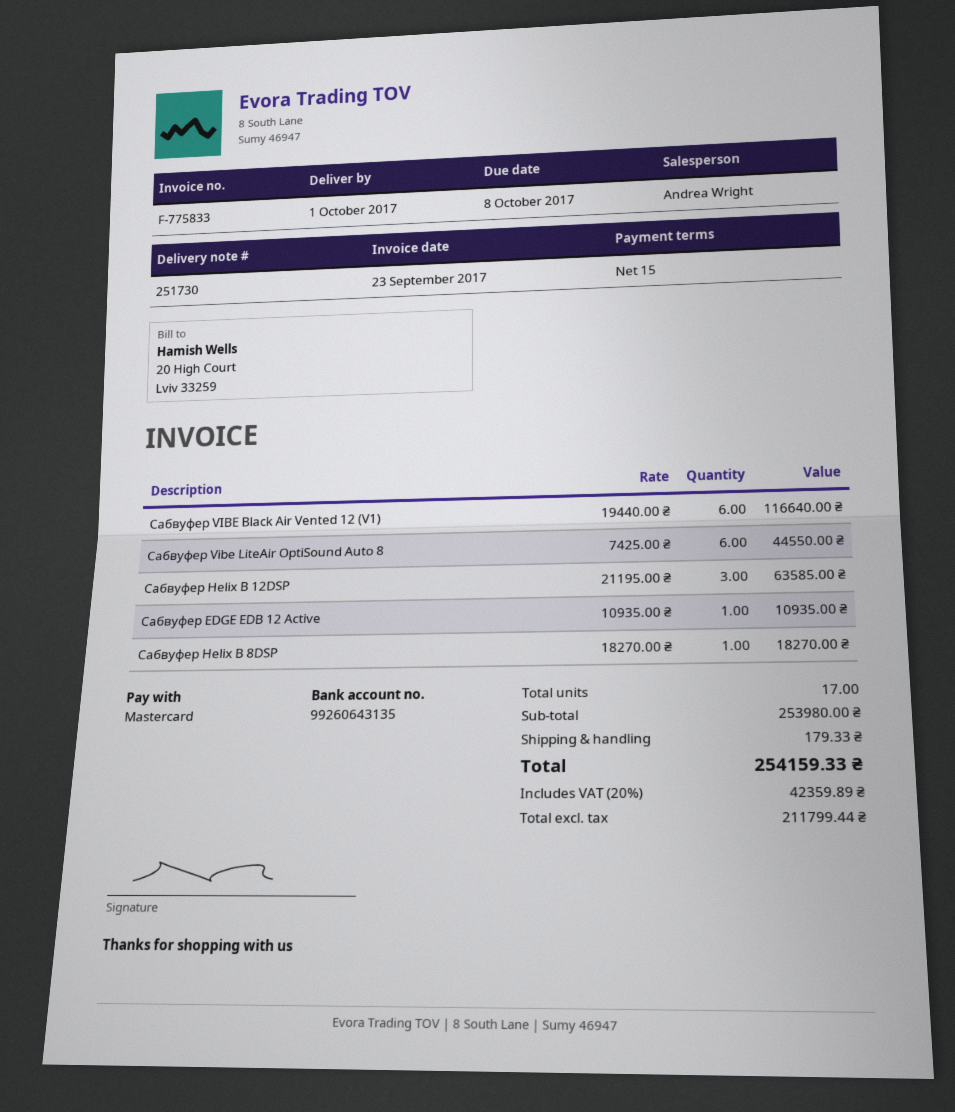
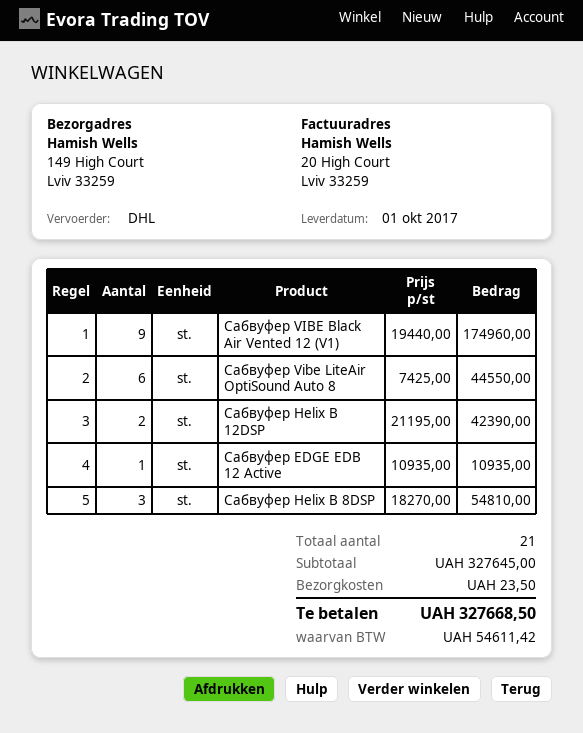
Сабвуфер VIBE Black Air Vented 12 (V1): 6 x 19440.00 = 116640.00 -> 9 x 19440.00 = 174960.00
Сабвуфер Helix B 12DSP: 3 x 21195.00 = 63585.00 -> 2 x 21195.00 = 42390.00
Сабвуфер Helix B 8DSP: 1 x 18270.00 = 18270.00 -> 3 x 18270.00 = 54810.00
total quantity: 17 -> 21
subtotal: 253980.00 -> 327645.00
shipping: 179.33 -> 23.50
tax: 42359.89 -> 54611.42
total: 254159.33 -> 327668.50

